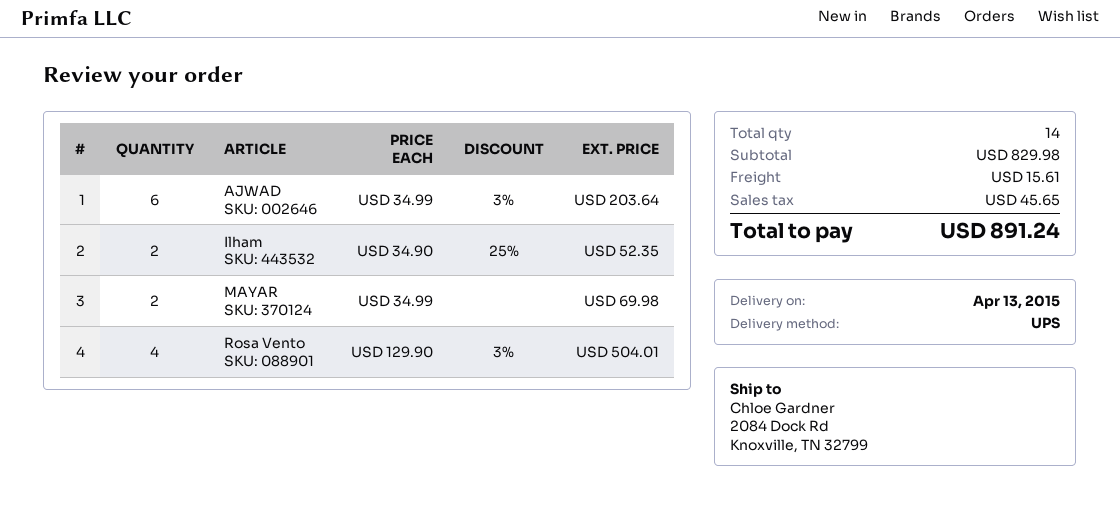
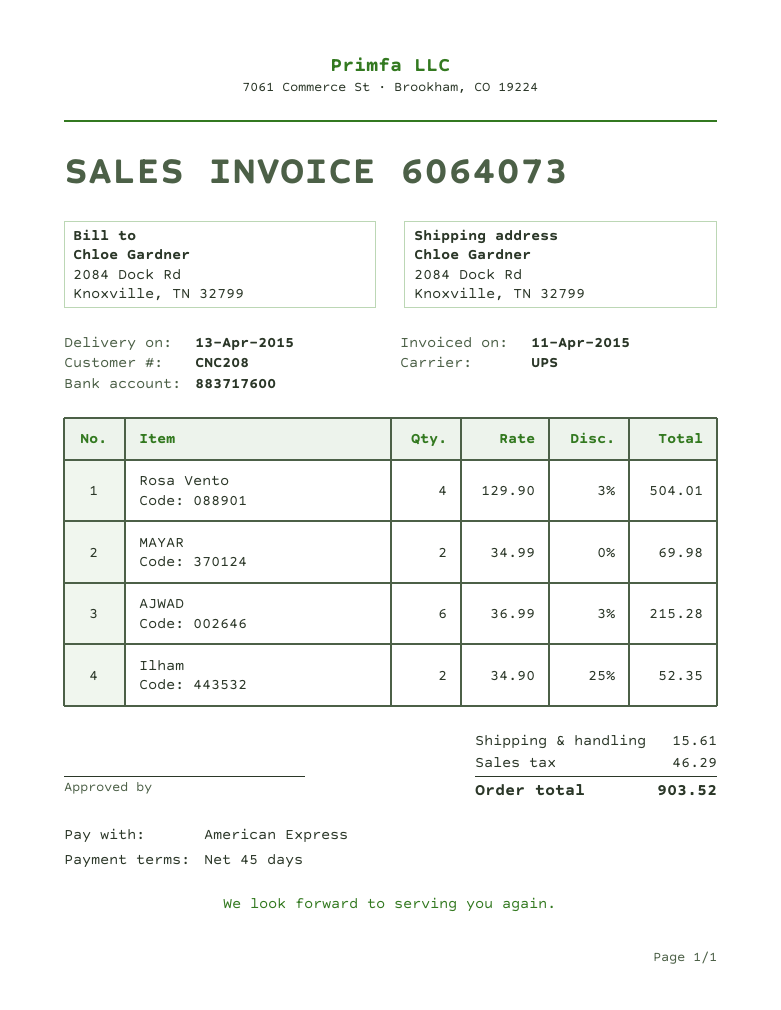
AJWAD: 6 x 34.99 - 3% = 203.64 -> 6 x 36.99 - 3% = 215.28
tax: 45.65 -> 46.29
total: 891.24 -> 903.52

